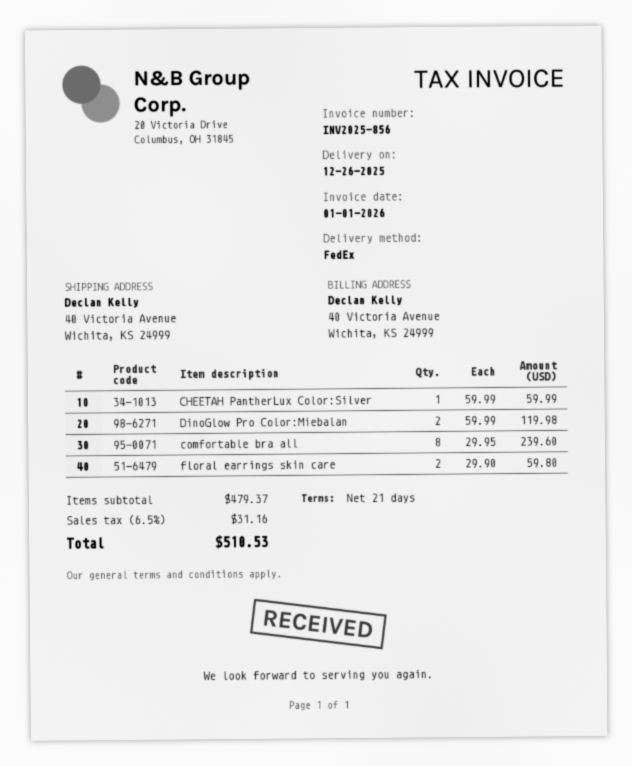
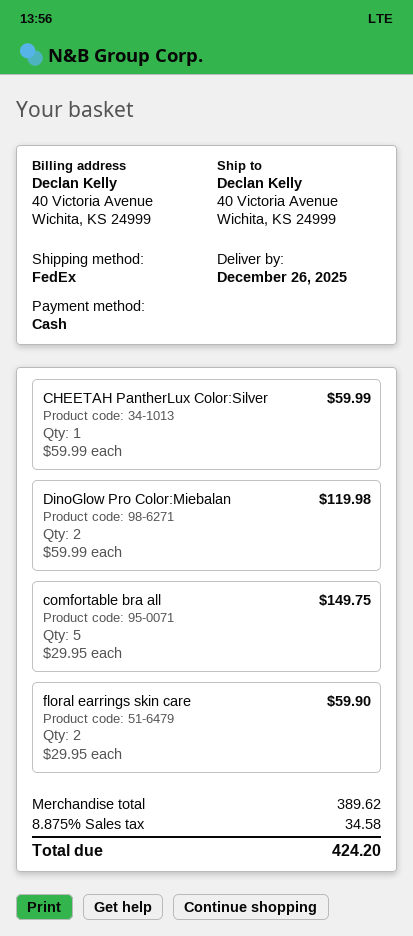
comfortable bra all: 8 x 29.95 = 239.60 -> 5 x 29.95 = 149.75
floral earrings skin care: 2 x 29.90 = 59.80 -> 2 x 29.95 = 59.90
subtotal: 479.37 -> 389.62
tax: 6.5% = 31.16 -> 8.875% = 34.58
total: 510.53 -> 424.20

